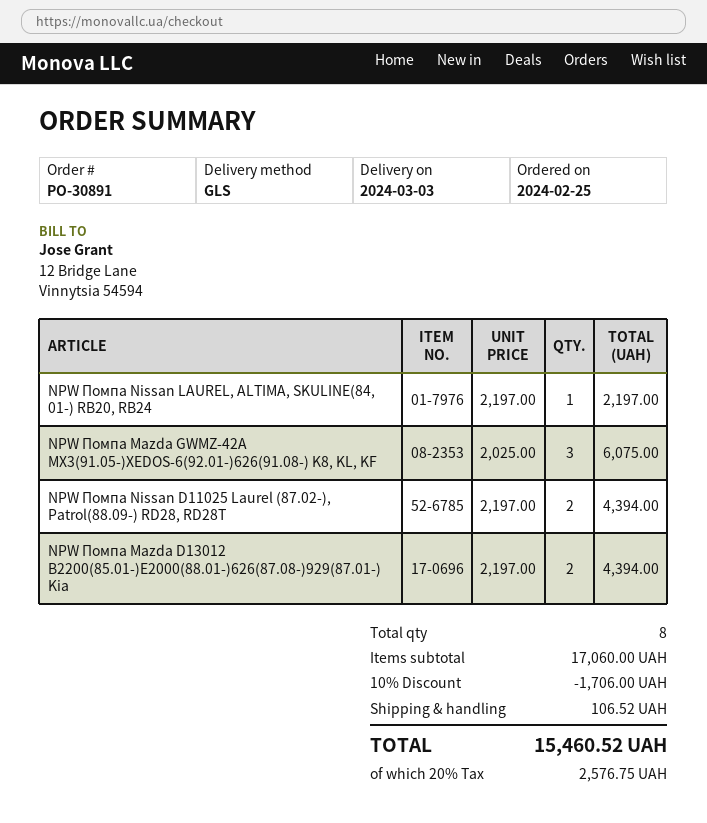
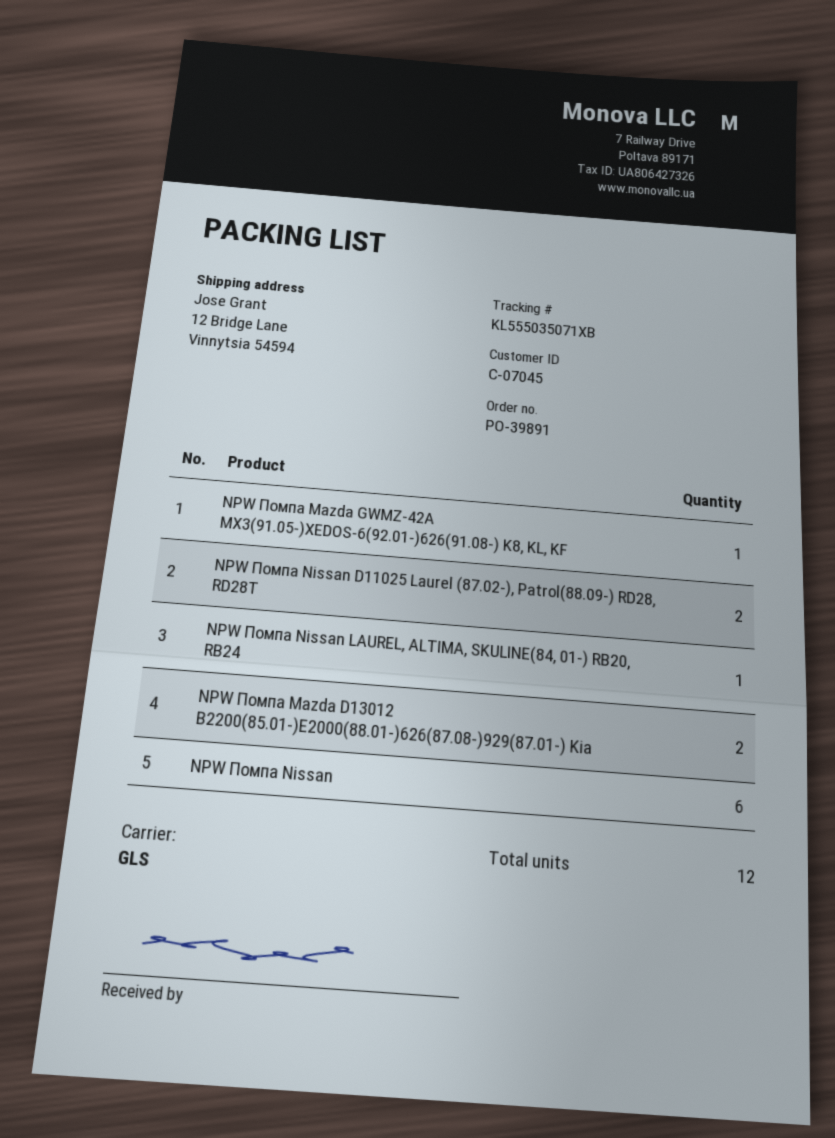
order number: PO-30891 -> PO-39891
NPW Помпа Mazda GWMZ-42A MX3(91.05-)XEDOS-6(92.01-)626(91.08-) K8, KL, KF: 3 -> 1
NPW Помпа Nissan: none -> 6
total quantity: 8 -> 12

